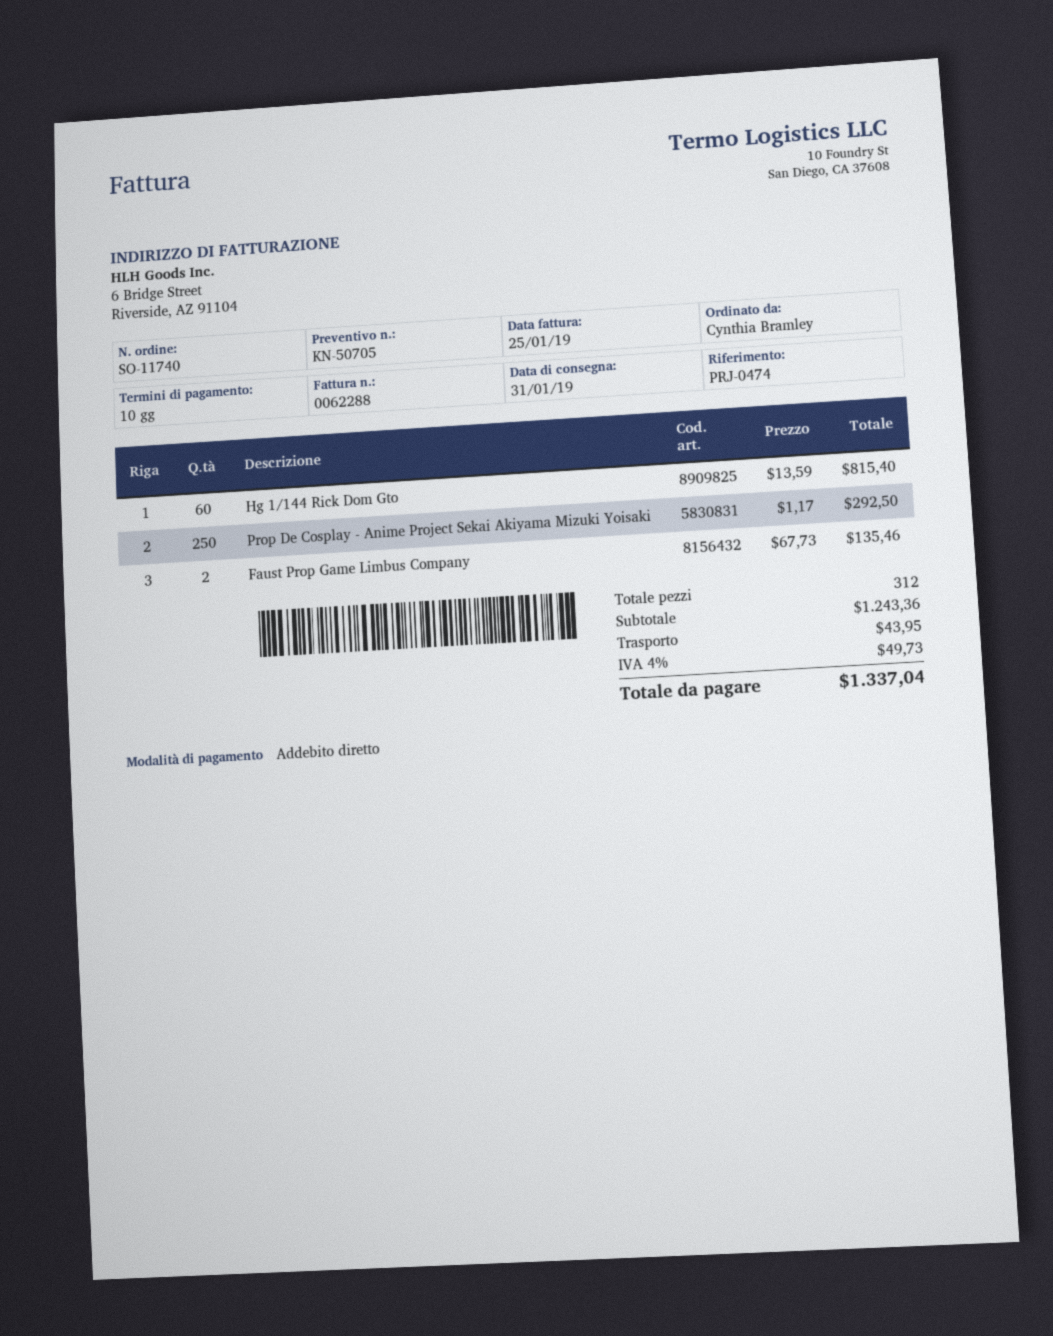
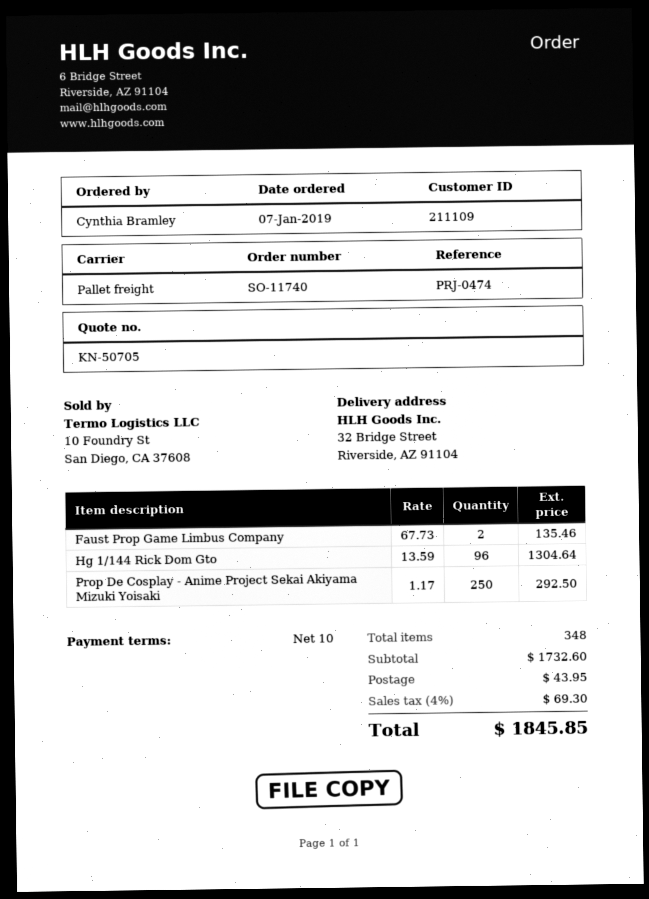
Hg 1/144 Rick Dom Gto: 60 x 13.59 = 815.40 -> 96 x 13.59 = 1304.64
total quantity: 312 -> 348
subtotal: 1243.36 -> 1732.60
tax: 4% = 49.73 -> 4% = 69.30
total: 1337.04 -> 1845.85

